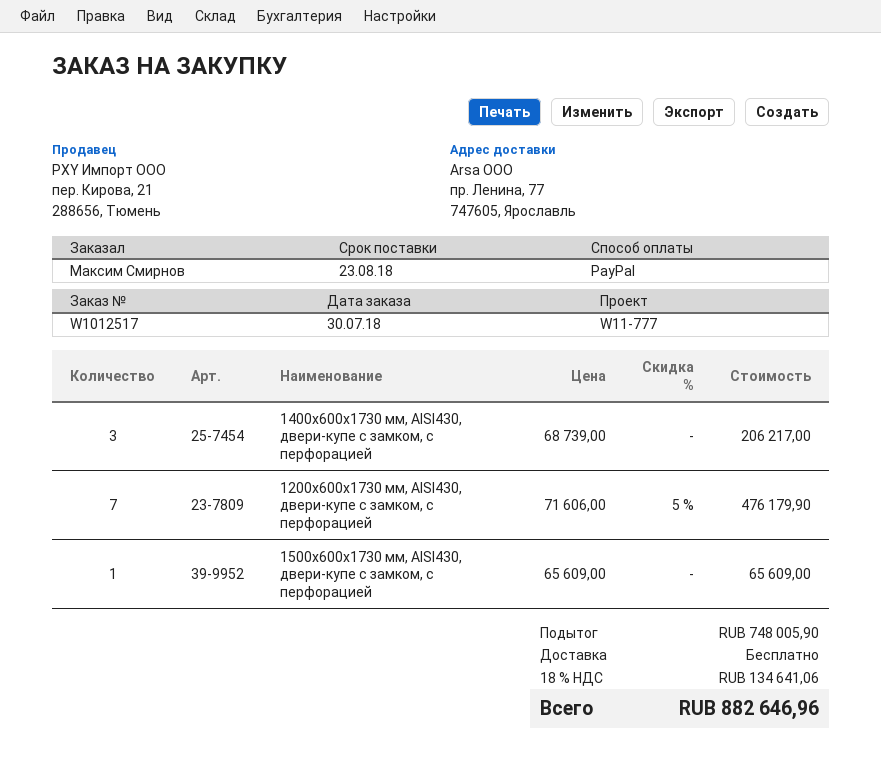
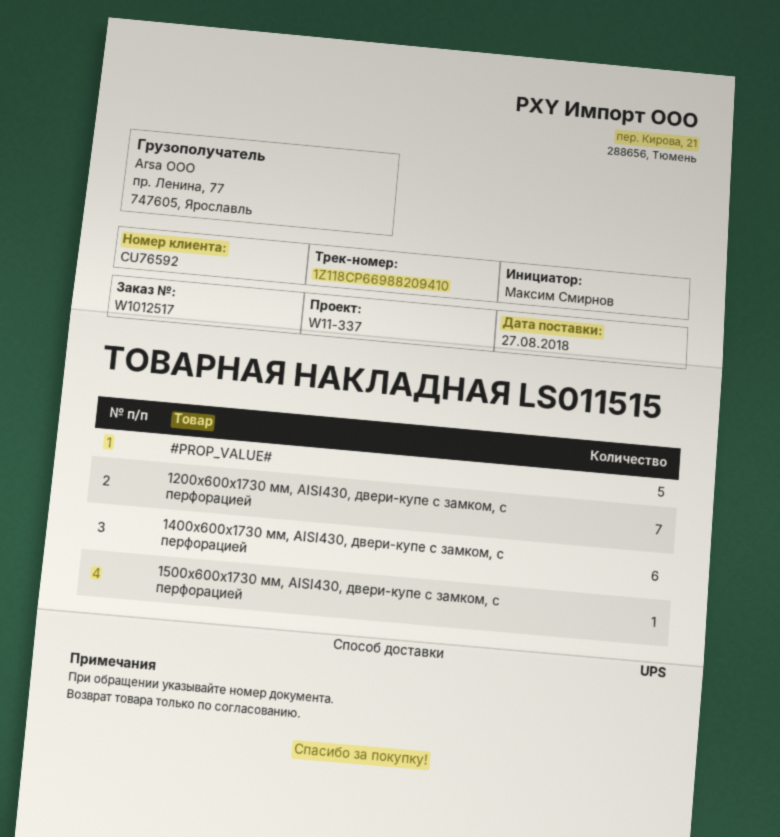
delivery date: 2018-08-23 -> 2018-08-27
reference: W11-777 -> W11-337
1400х600х1730 мм, AISI430, двери-купе с замком, с перфорацией: 3 -> 6
#PROP_VALUE#: none -> 5

